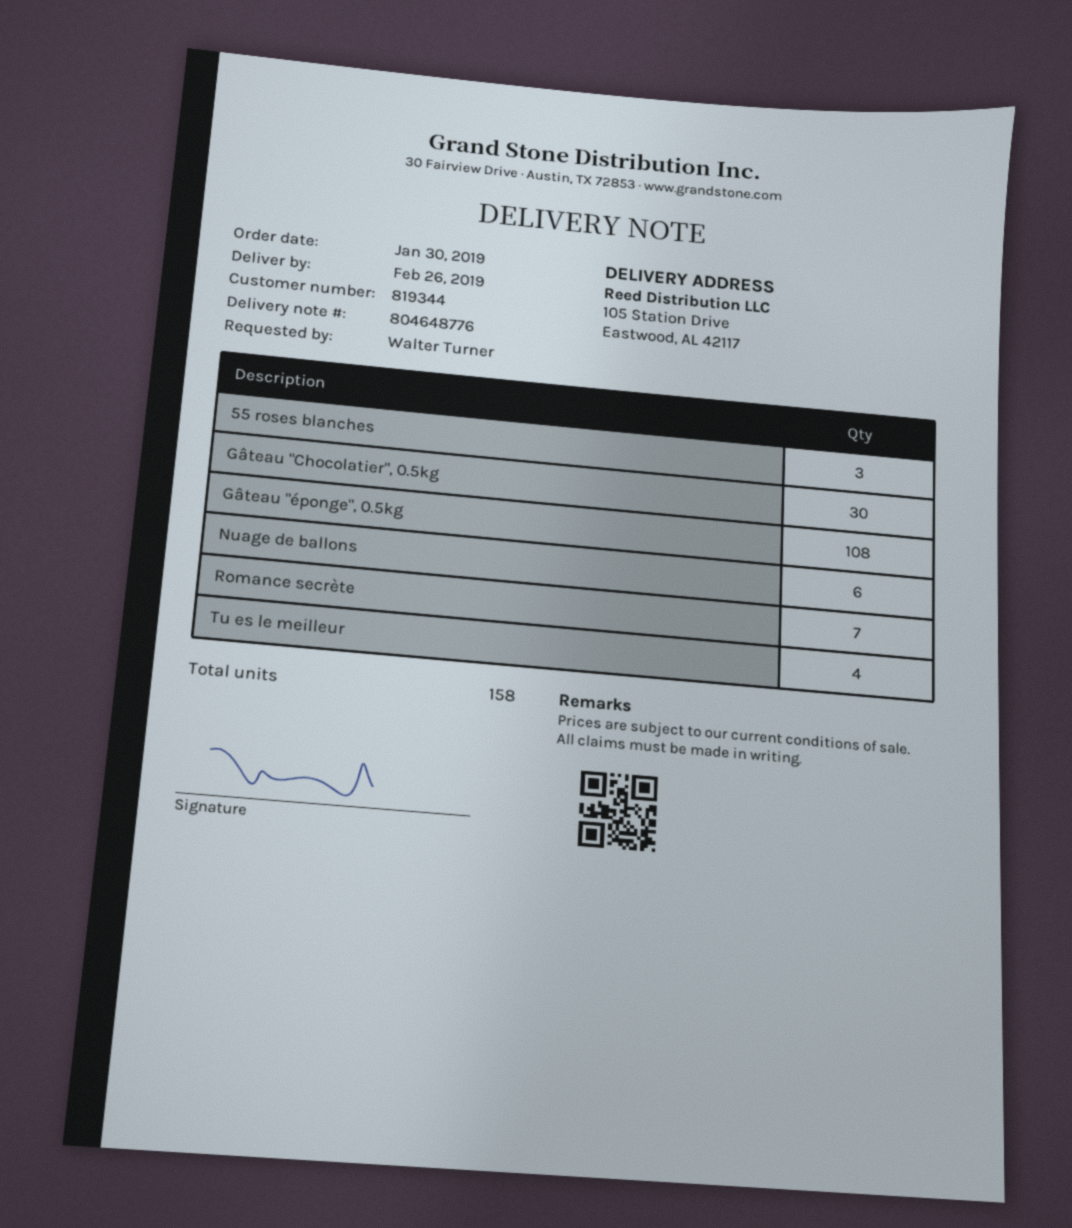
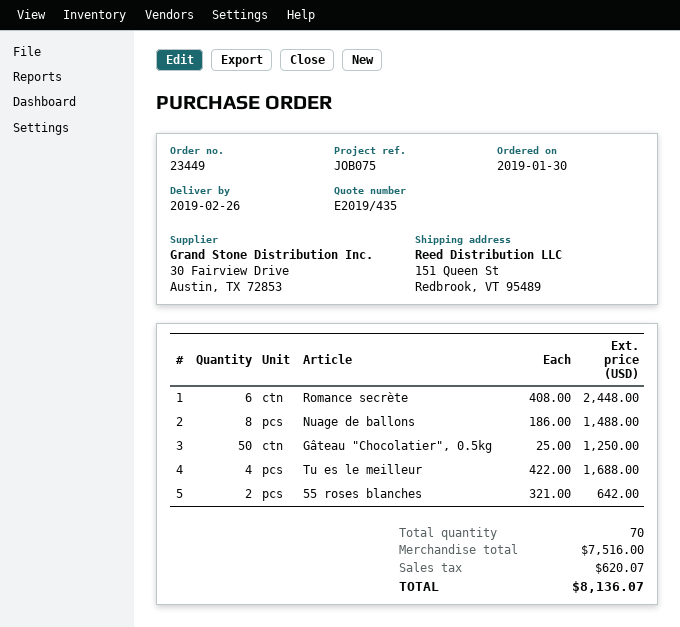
ship to: 105 Station Drive, Eastwood, AL 42117 -> 151 Queen St, Redbrook, VT 95489
55 roses blanches: 3 -> 2
Gâteau "Chocolatier", 0.5kg: 30 -> 50
Gâteau "éponge", 0.5kg: 108 -> none
Nuage de ballons: 6 -> 8
Romance secrète: 7 -> 6
total quantity: 158 -> 70

